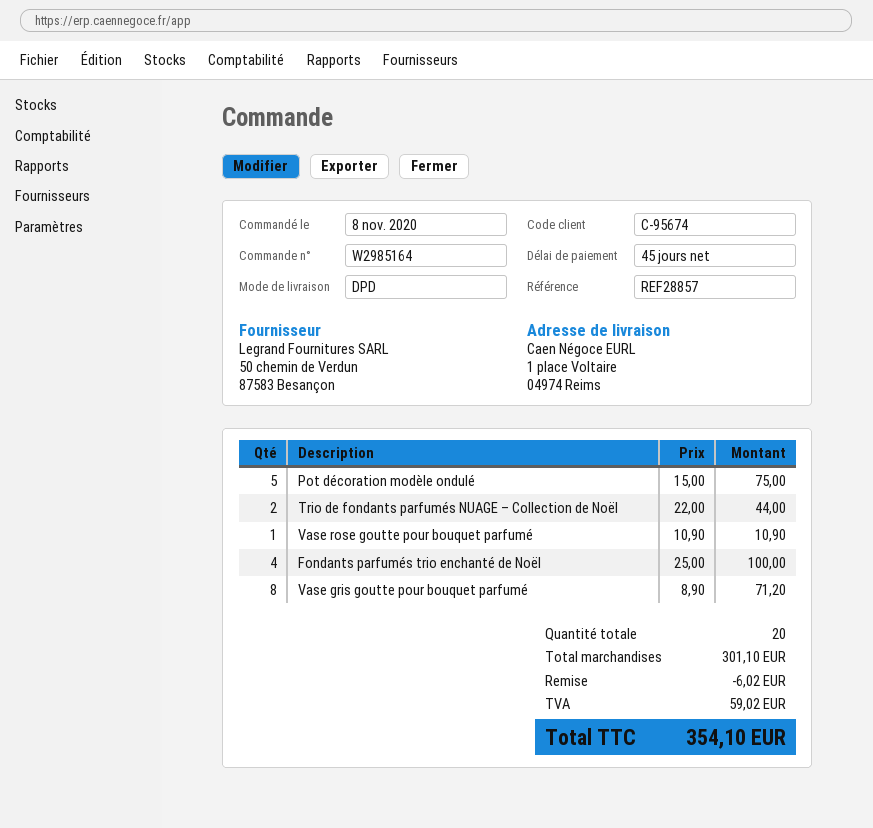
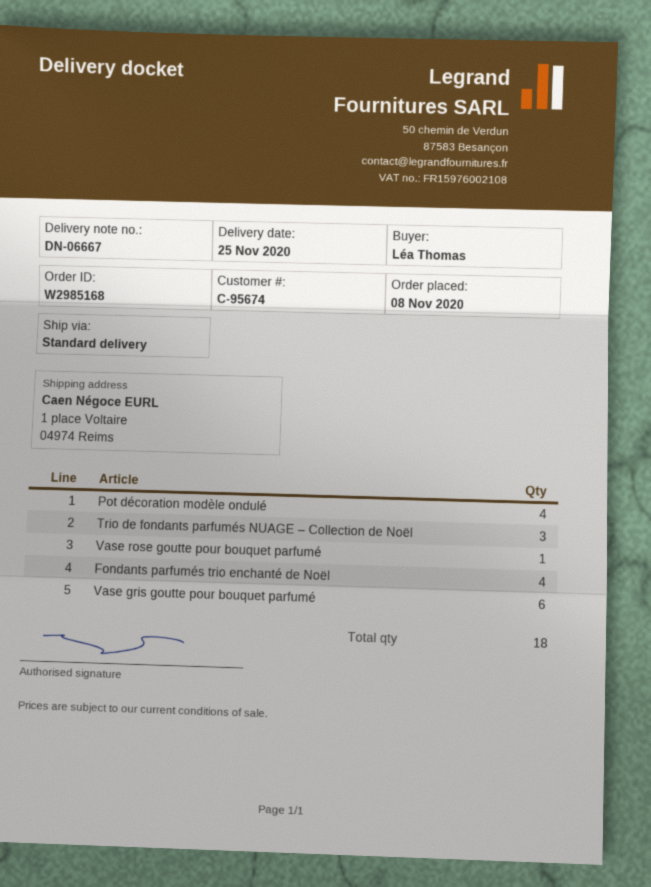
order number: W2985164 -> W2985168
shipping method: DPD -> standard
Pot décoration modèle ondulé: 5 -> 4
Trio de fondants parfumés NUAGE – Collection de Noël: 2 -> 3
Vase gris goutte pour bouquet parfumé: 8 -> 6
total quantity: 20 -> 18

